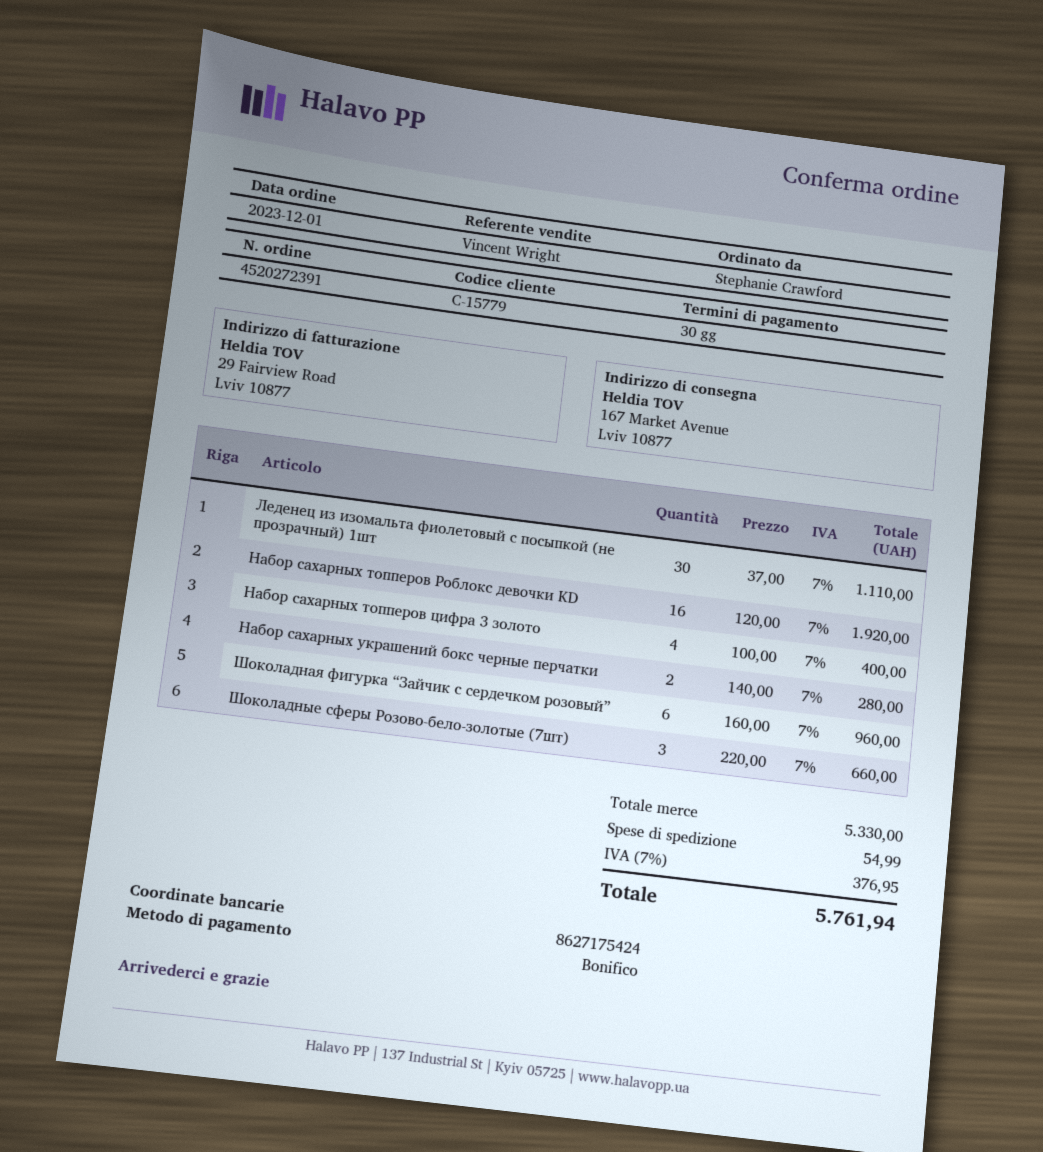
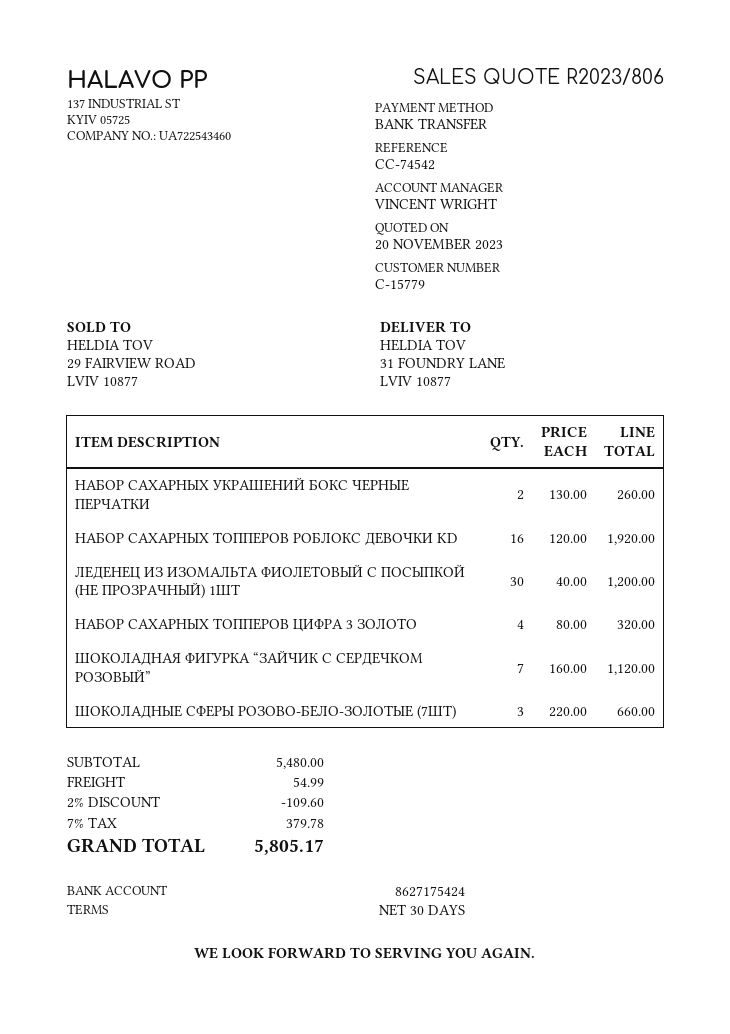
ship to: 167 Market Avenue, Lviv 10877 -> 31 FOUNDRY LANE, LVIV 10877
Леденец из изомальта фиолетовый с посыпкой (не прозрачный) 1шт: 30 x 37.00 = 1110.00 -> 30 x 40.00 = 1200.00
Набор сахарных топперов цифра 3 золото: 4 x 100.00 = 400.00 -> 4 x 80.00 = 320.00
Набор сахарных украшений бокс черные перчатки: 2 x 140.00 = 280.00 -> 2 x 130.00 = 260.00
Шоколадная фигурка “Зайчик с сердечком розовый”: 6 x 160.00 = 960.00 -> 7 x 160.00 = 1120.00
subtotal: 5330.00 -> 5480.00
discount: none -> 2% = 109.60
tax: 7% = 376.95 -> 7% = 379.78
total: 5761.94 -> 5805.17

